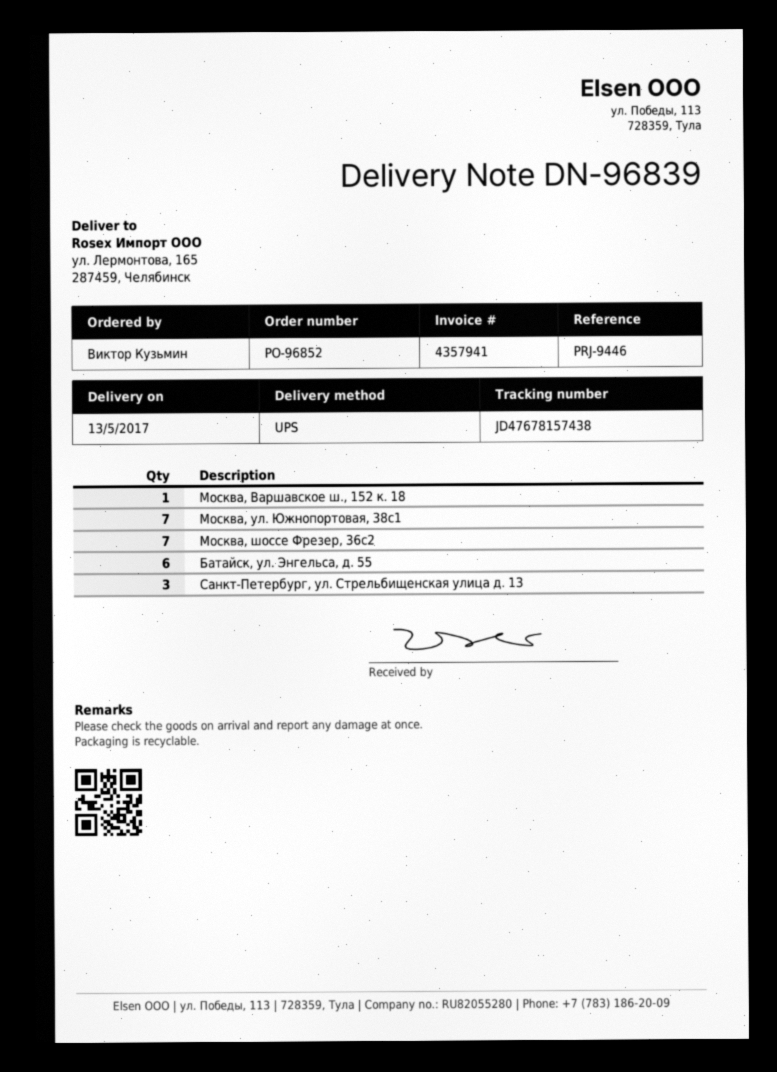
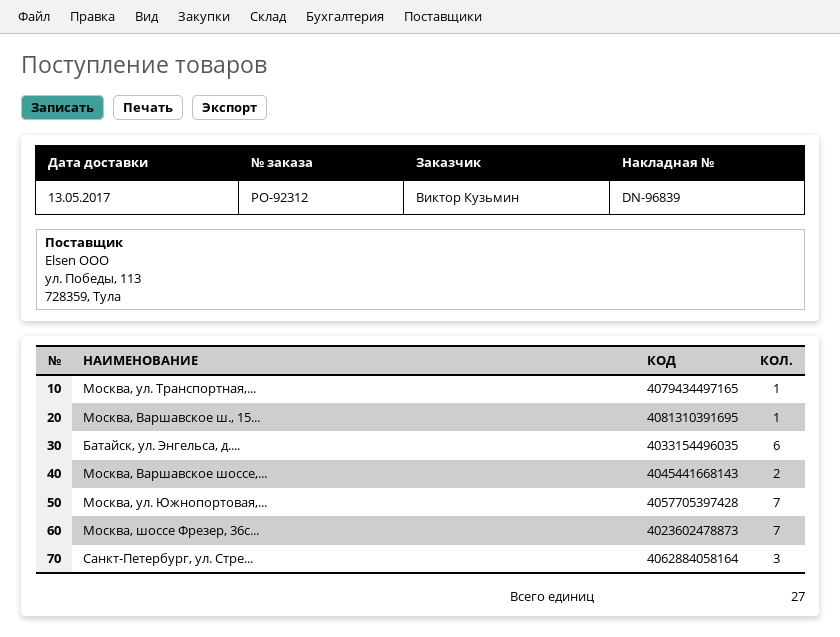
order number: PO-96852 -> PO-92312
Москва, ул. Транспортная,...: none -> 1
Москва, Варшавское шоссе,...: none -> 2

